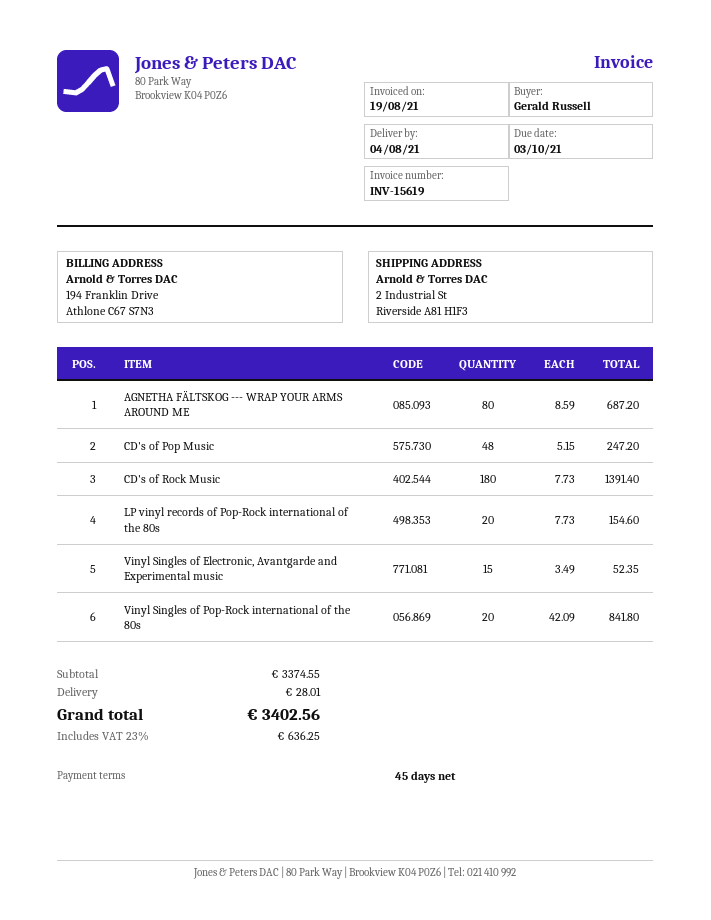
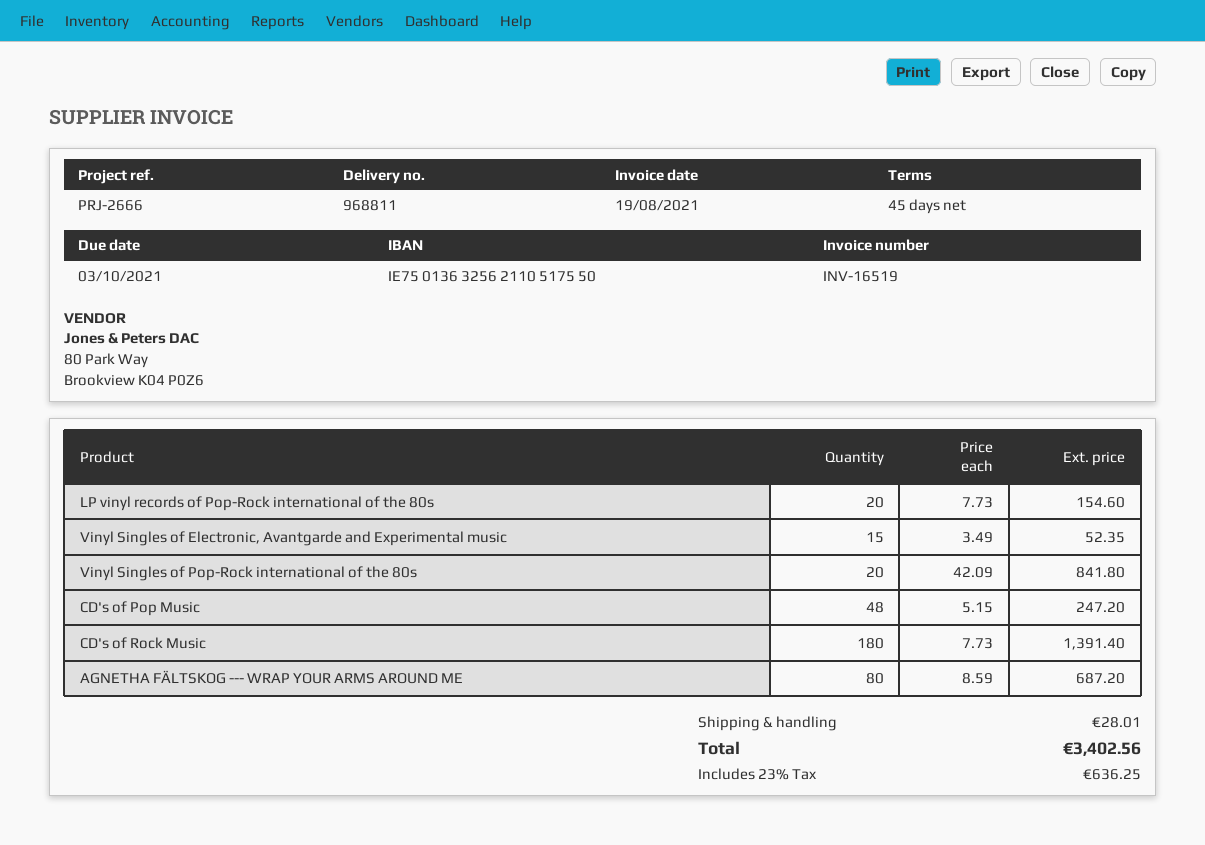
invoice number: INV-15619 -> INV-16519

